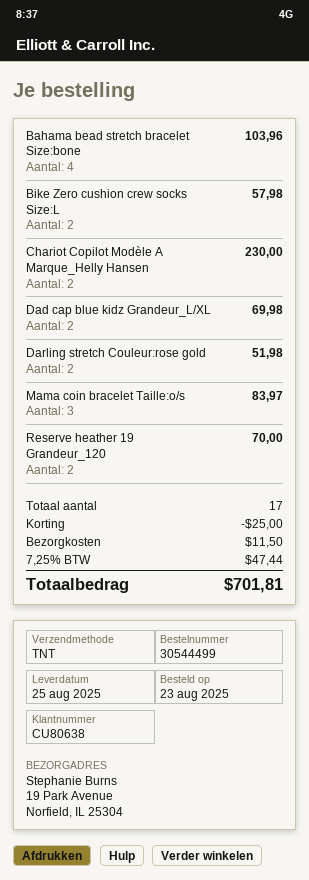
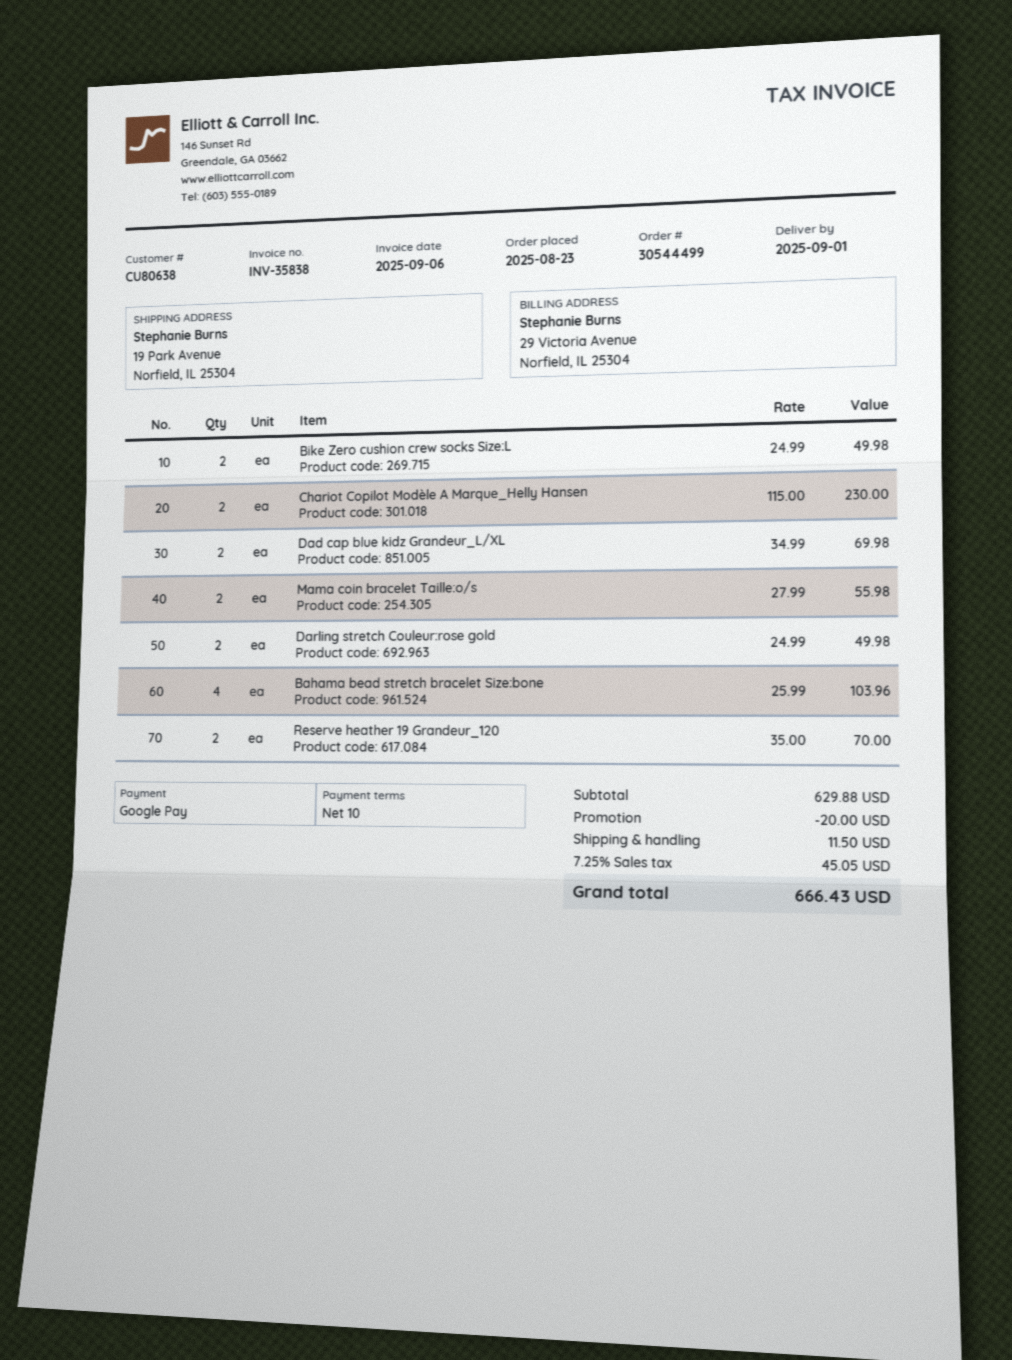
delivery date: 2025-08-25 -> 2025-09-01
Bike Zero cushion crew socks Size:L: 2 for 57.98 -> 2 for 49.98
Darling stretch Couleur:rose gold: 2 for 51.98 -> 2 for 49.98
Mama coin bracelet Taille:o/s: 3 for 83.97 -> 2 for 55.98
discount: 25.00 -> 20.00
tax: 7.25% = 47.44 -> 7.25% = 45.05
total: 701.81 -> 666.43

